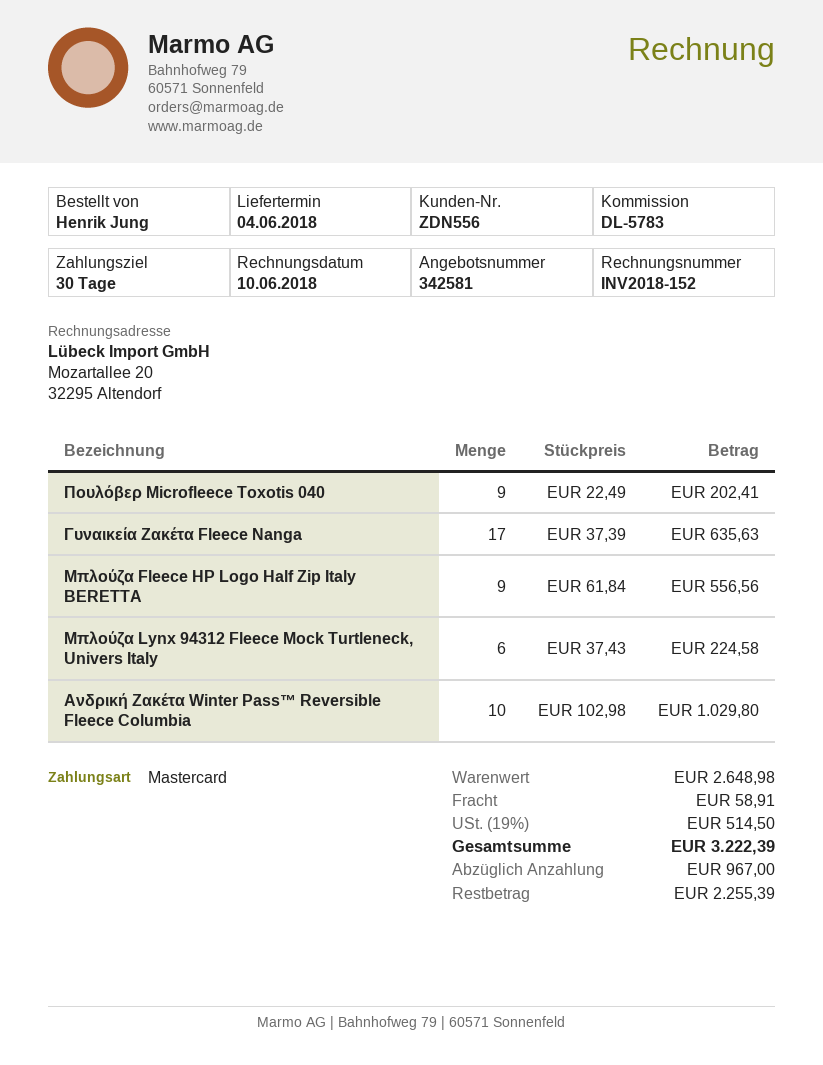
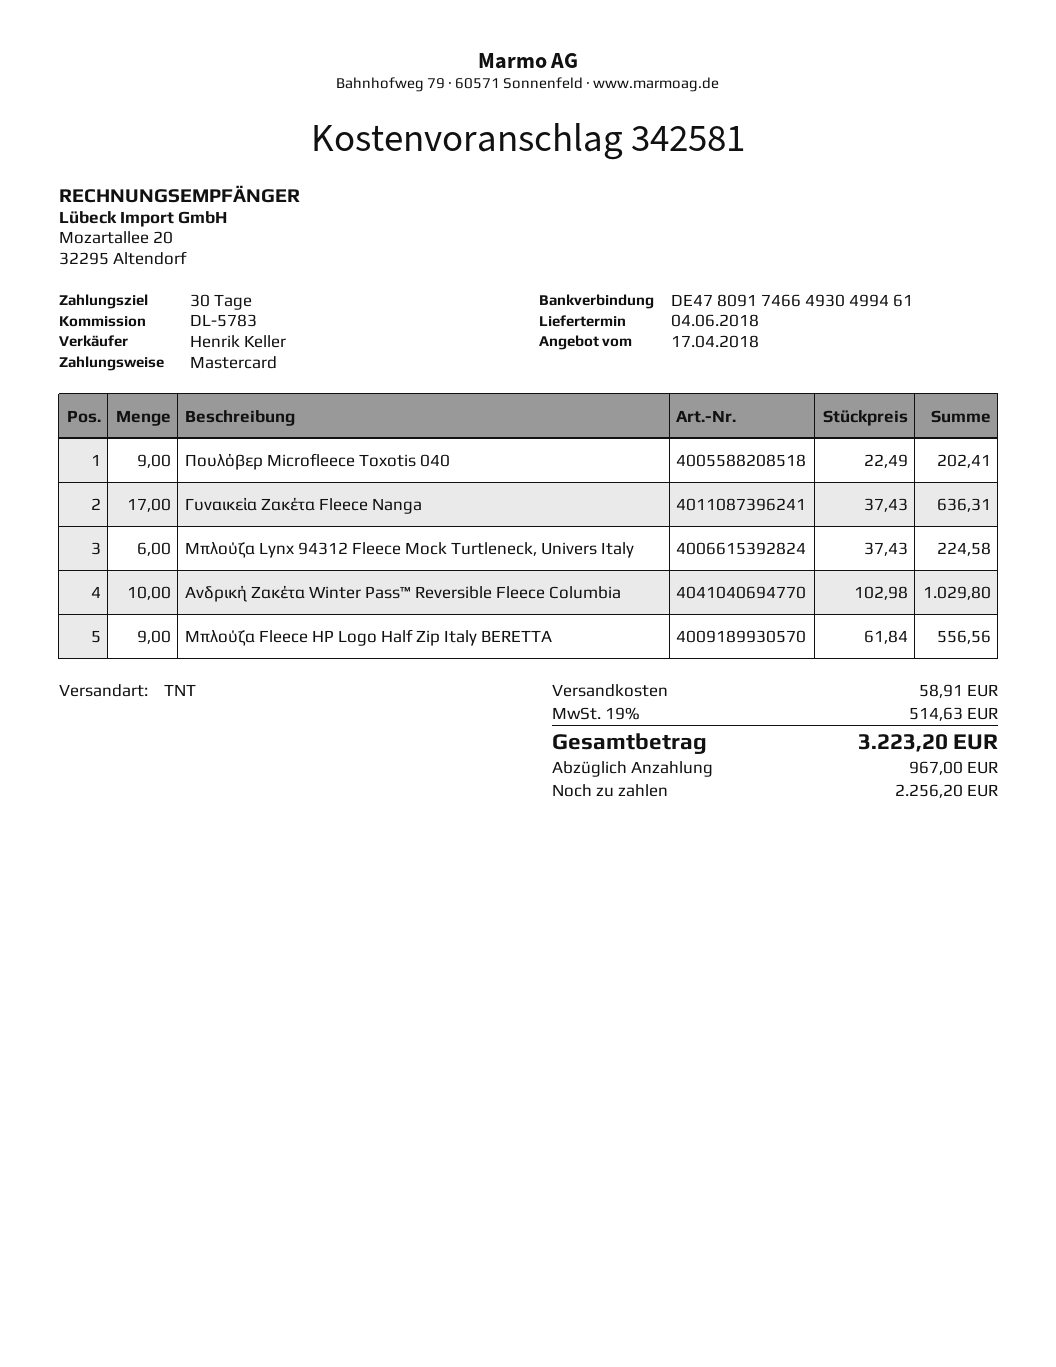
Γυναικεία Ζακέτα Fleece Nanga: 17 x 37.39 = 635.63 -> 17 x 37.43 = 636.31
tax: 19% = 514.50 -> 19% = 514.63
total: 3222.39 -> 3223.20
balance: 2255.39 -> 2256.20

